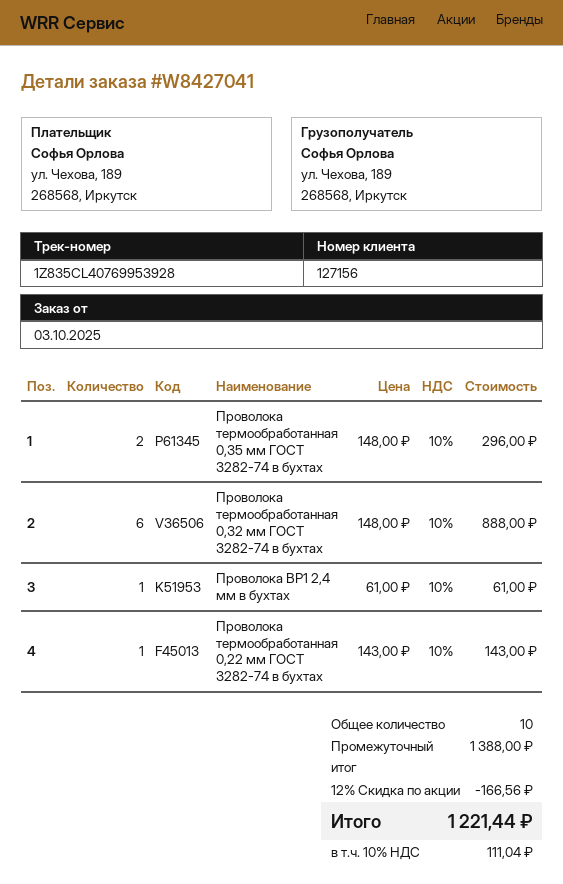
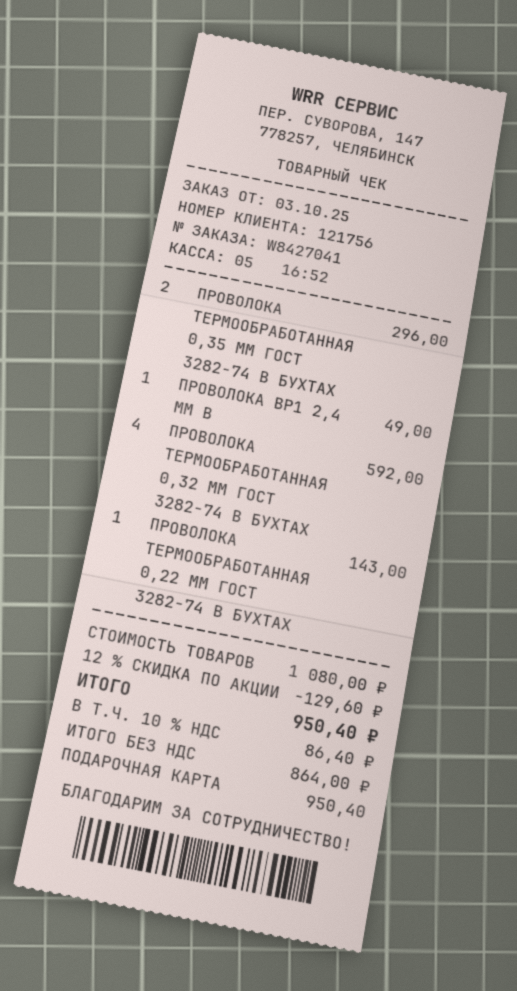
customer number: 127156 -> 121756
Проволока термообработанная 0,32 мм ГОСТ 3282-74 в бухтах: 6 for 888.00 -> 4 for 592.00
Проволока ВР1 2,4 мм в бухтах: 1 for 61.00 -> 1 for 49.00
subtotal: 1388.00 -> 1080.00
discount: 12% = 166.56 -> 12% = 129.60
tax: 10% = 111.04 -> 10% = 86.40
total: 1221.44 -> 950.40

